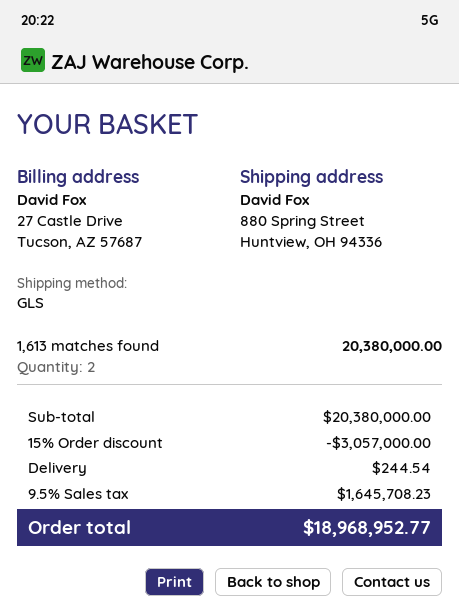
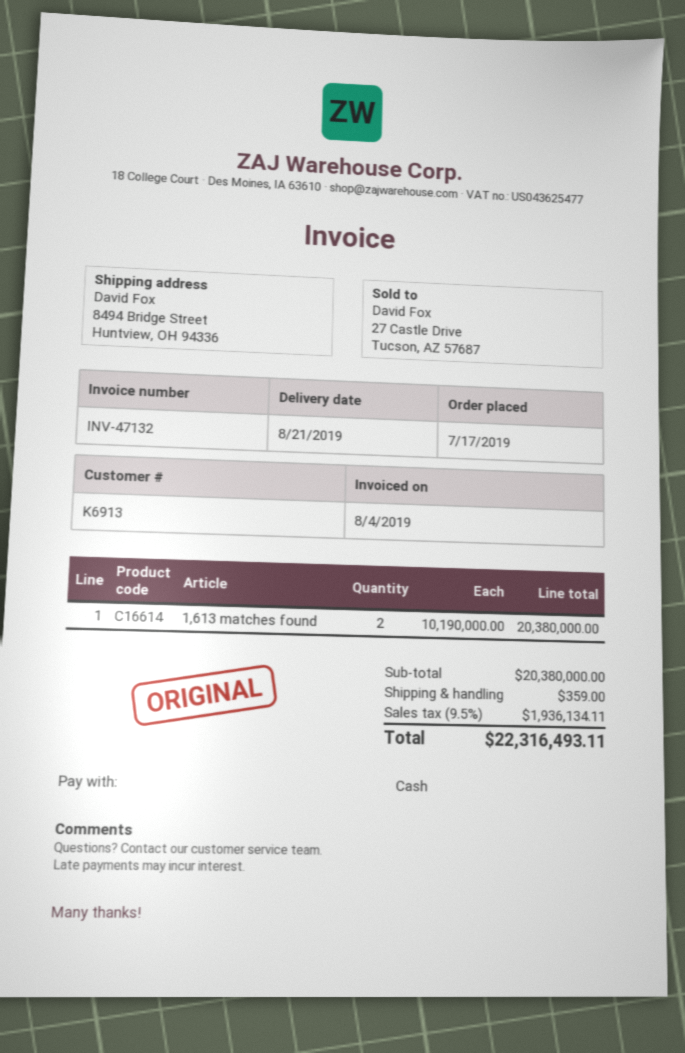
ship to: 880 Spring Street, Huntview, OH 94336 -> 8494 Bridge Street, Huntview, OH 94336
discount: 15% = 3057000.00 -> none
shipping: 244.54 -> 359.00
tax: 9.5% = 1645708.23 -> 9.5% = 1936134.11
total: 18968952.77 -> 22316493.11

